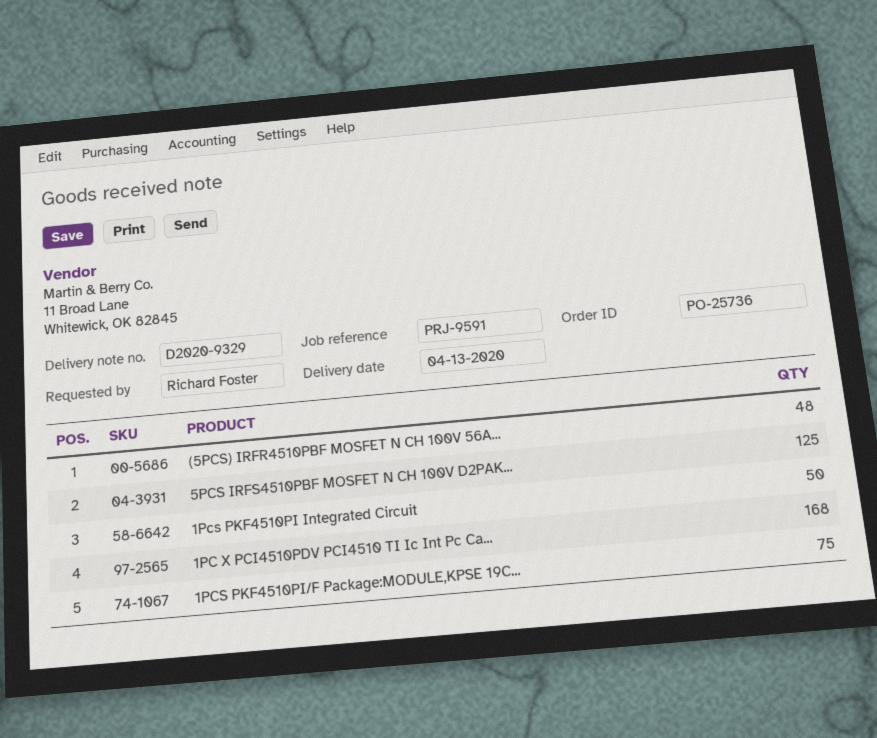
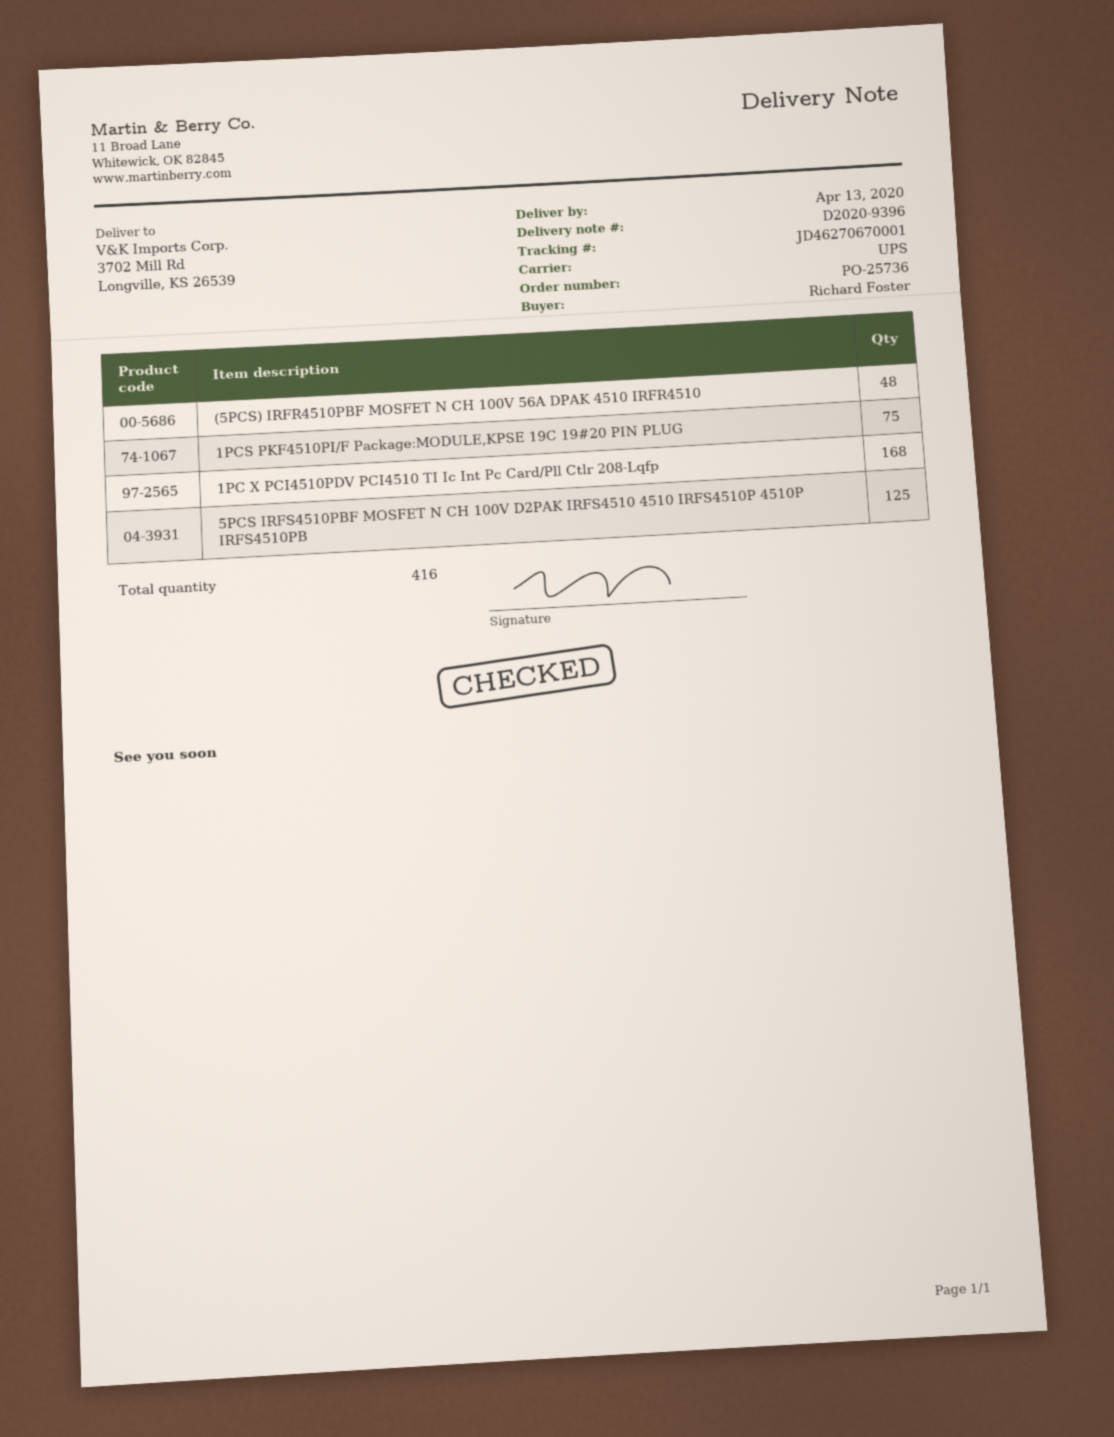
delivery note number: D2020-9329 -> D2020-9396
1Pcs PKF4510PI Integrated Circuit: 50 -> none

